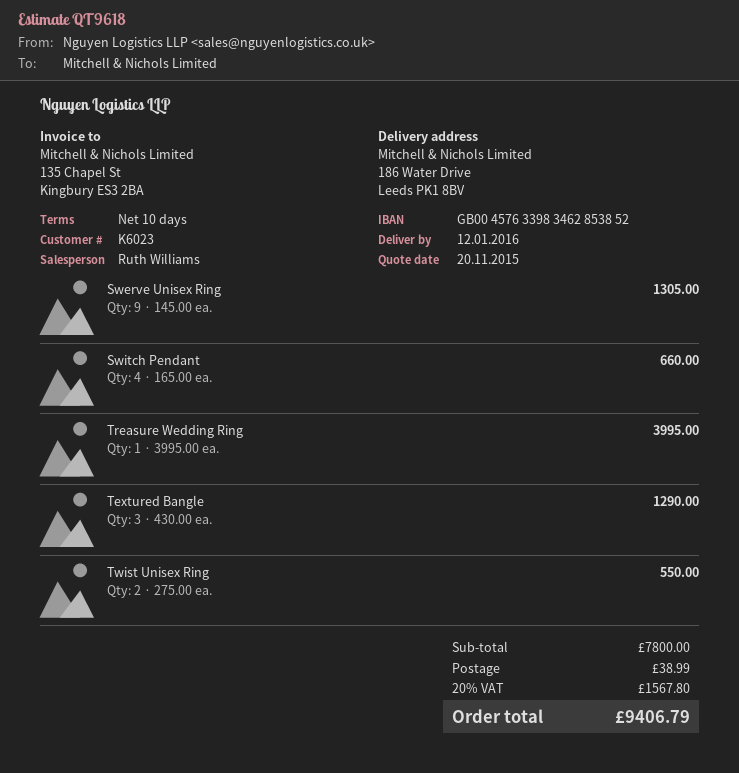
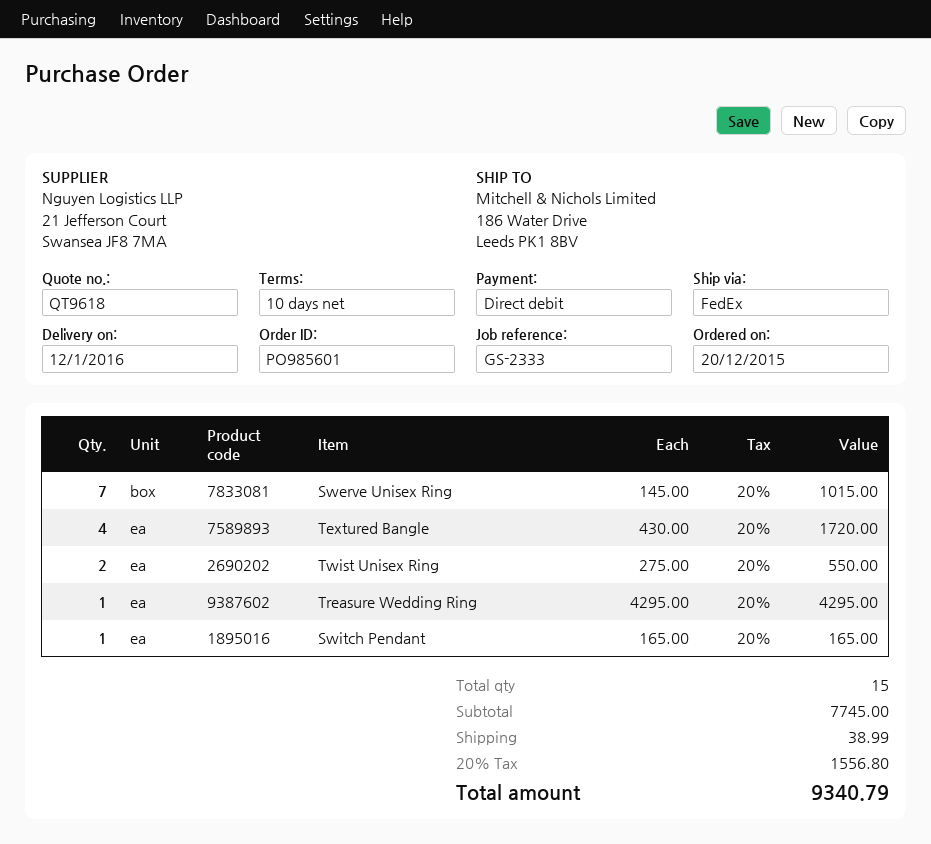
Swerve Unisex Ring: 9 x 145.00 = 1305.00 -> 7 x 145.00 = 1015.00
Switch Pendant: 4 x 165.00 = 660.00 -> 1 x 165.00 = 165.00
Treasure Wedding Ring: 1 x 3995.00 = 3995.00 -> 1 x 4295.00 = 4295.00
Textured Bangle: 3 x 430.00 = 1290.00 -> 4 x 430.00 = 1720.00
subtotal: 7800.00 -> 7745.00
tax: 20% = 1567.80 -> 20% = 1556.80
total: 9406.79 -> 9340.79

